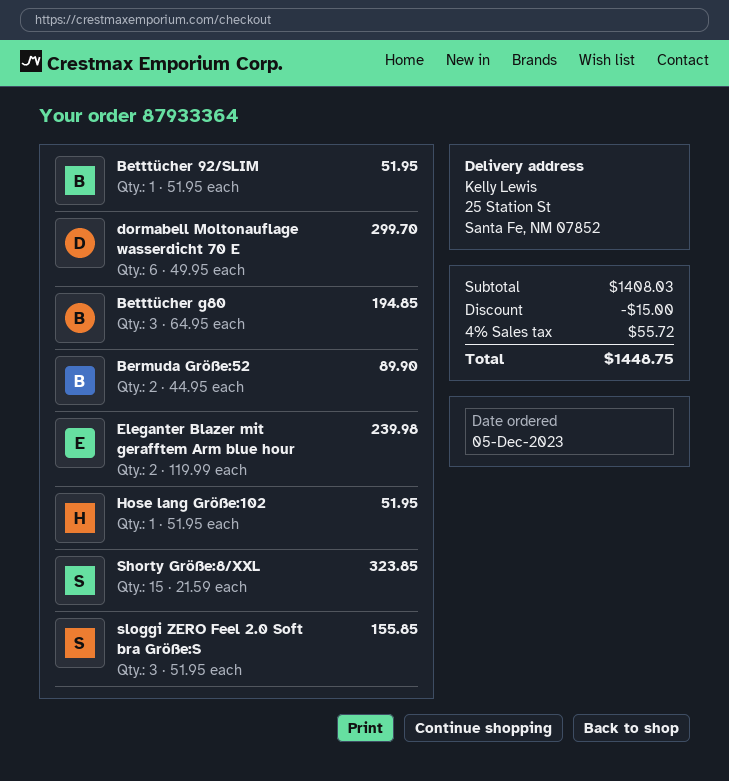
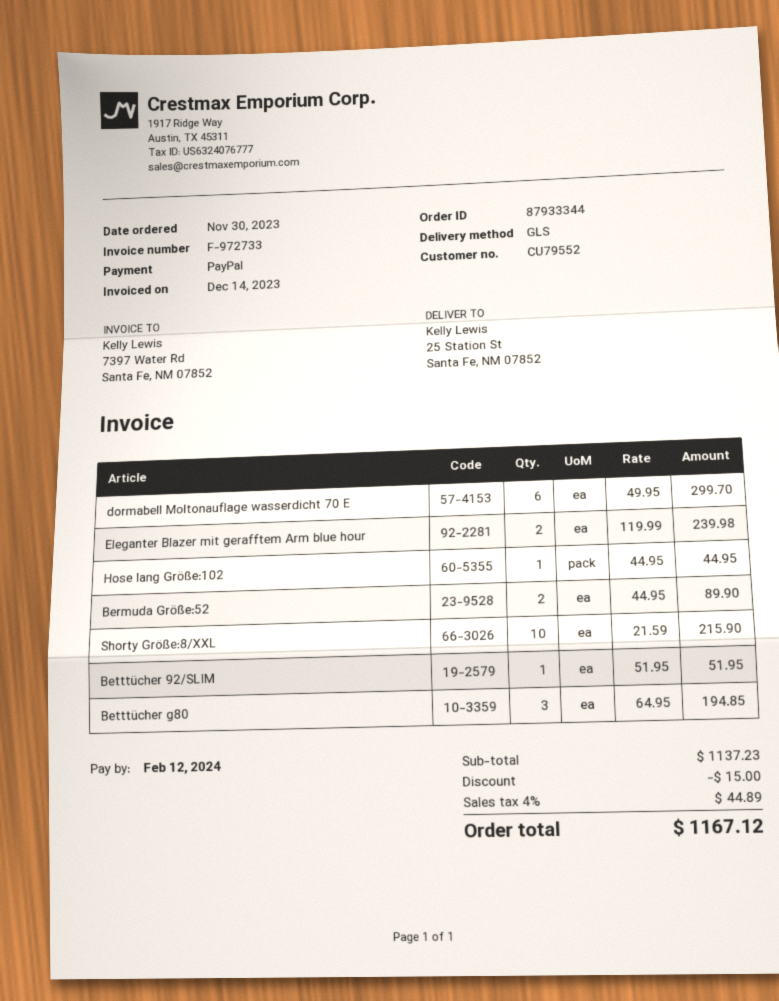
order number: 87933364 -> 87933344
order date: 2023-12-05 -> 2023-11-30
Hose lang Größe:102: 1 x 51.95 = 51.95 -> 1 x 44.95 = 44.95
Shorty Größe:8/XXL: 15 x 21.59 = 323.85 -> 10 x 21.59 = 215.90
sloggi ZERO Feel 2.0 Soft bra Größe:S: 3 x 51.95 = 155.85 -> none
subtotal: 1408.03 -> 1137.23
tax: 4% = 55.72 -> 4% = 44.89
total: 1448.75 -> 1167.12

